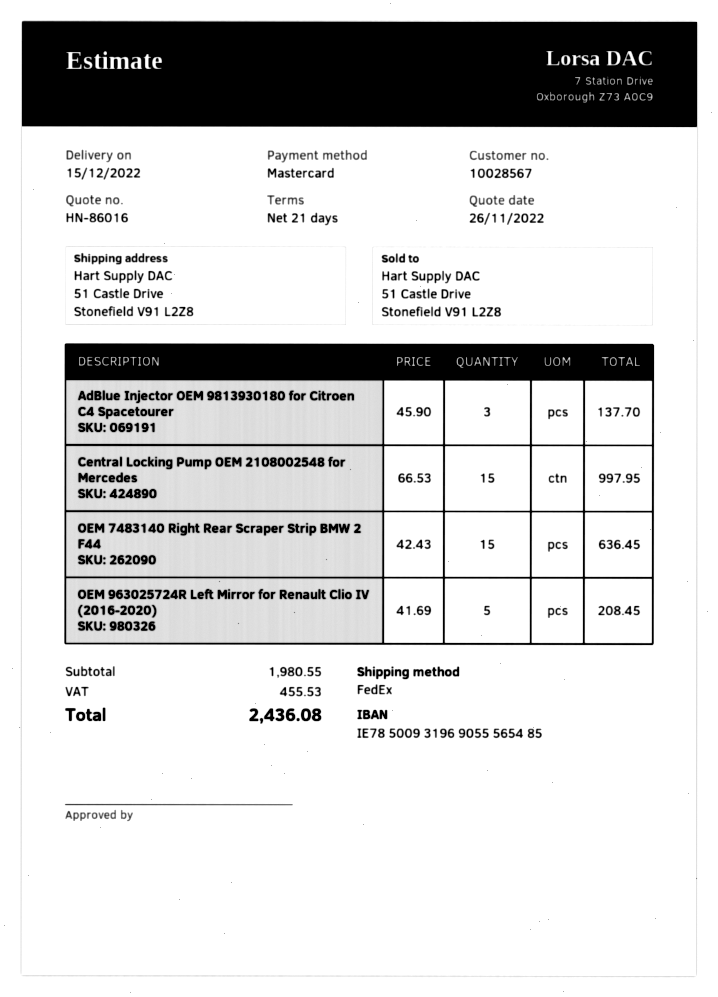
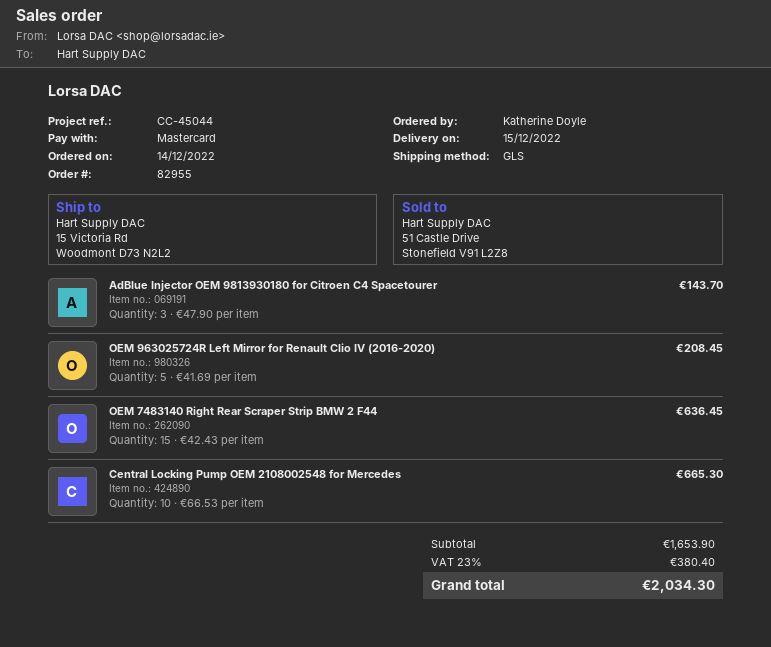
shipping method: FedEx -> GLS
ship to: 51 Castle Drive, Stonefield V91 L2Z8 -> 15 Victoria Rd, Woodmont D73 N2L2
AdBlue Injector OEM 9813930180 for Citroen C4 Spacetourer: 3 x 45.90 = 137.70 -> 3 x 47.90 = 143.70
Central Locking Pump OEM 2108002548 for Mercedes: 15 x 66.53 = 997.95 -> 10 x 66.53 = 665.30
subtotal: 1980.55 -> 1653.90
tax: 455.53 -> 380.40
total: 2436.08 -> 2034.30

